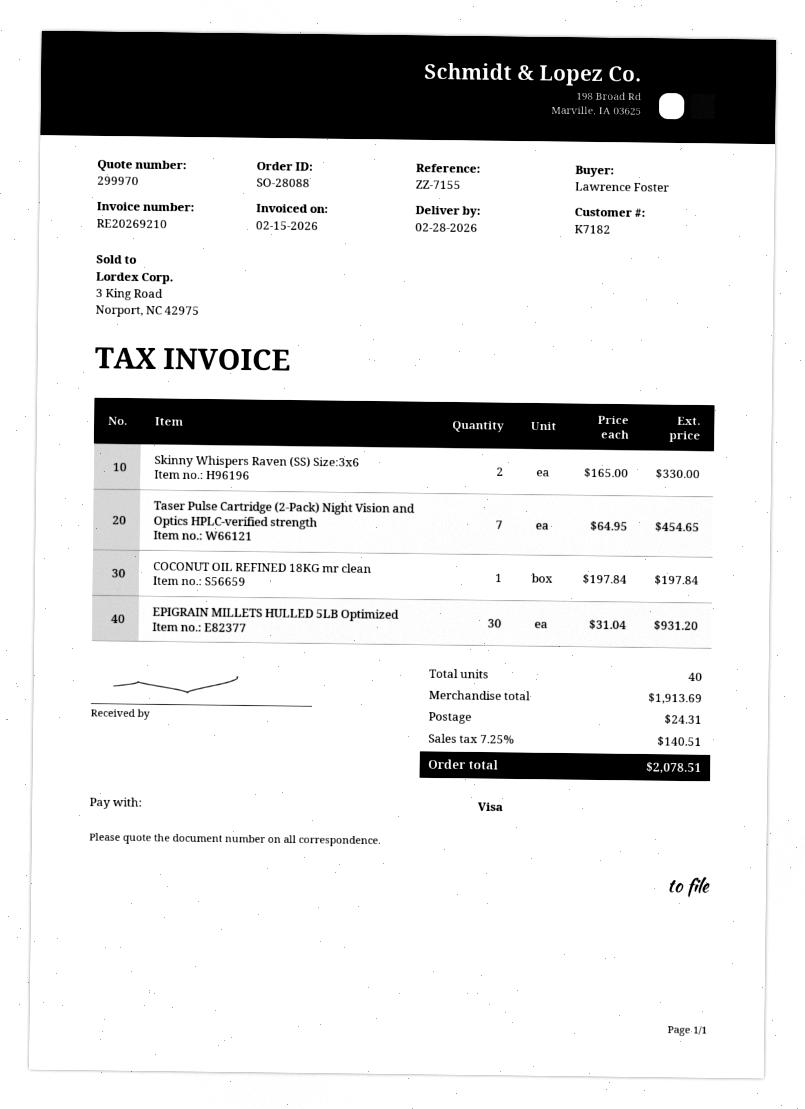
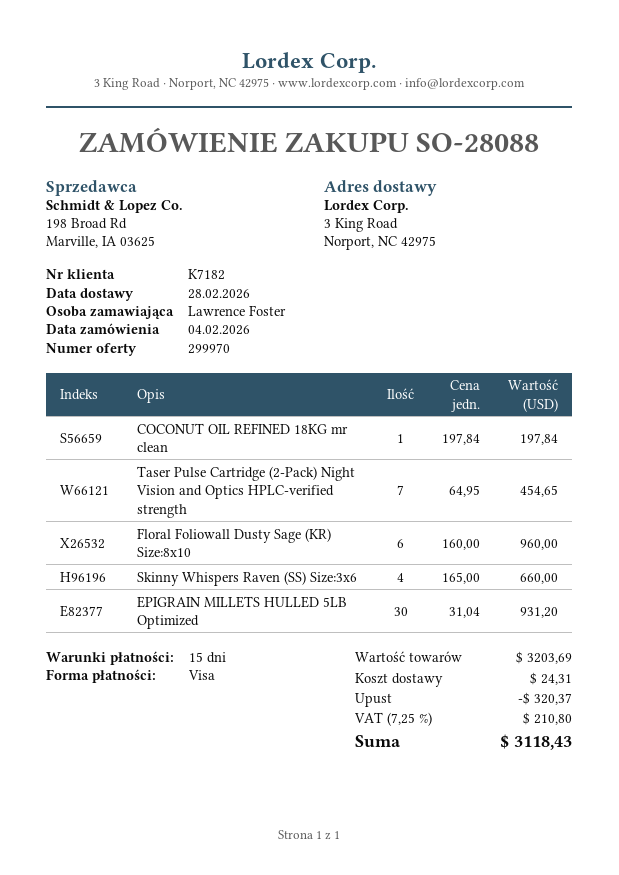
Skinny Whispers Raven (SS) Size:3x6: 2 x 165.00 = 330.00 -> 4 x 165.00 = 660.00
Floral Foliowall Dusty Sage (KR) Size:8x10: none -> 6 x 160.00 = 960.00
subtotal: 1913.69 -> 3203.69
discount: none -> 320.37
tax: 7.25% = 140.51 -> 7.25% = 210.80
total: 2078.51 -> 3118.43

